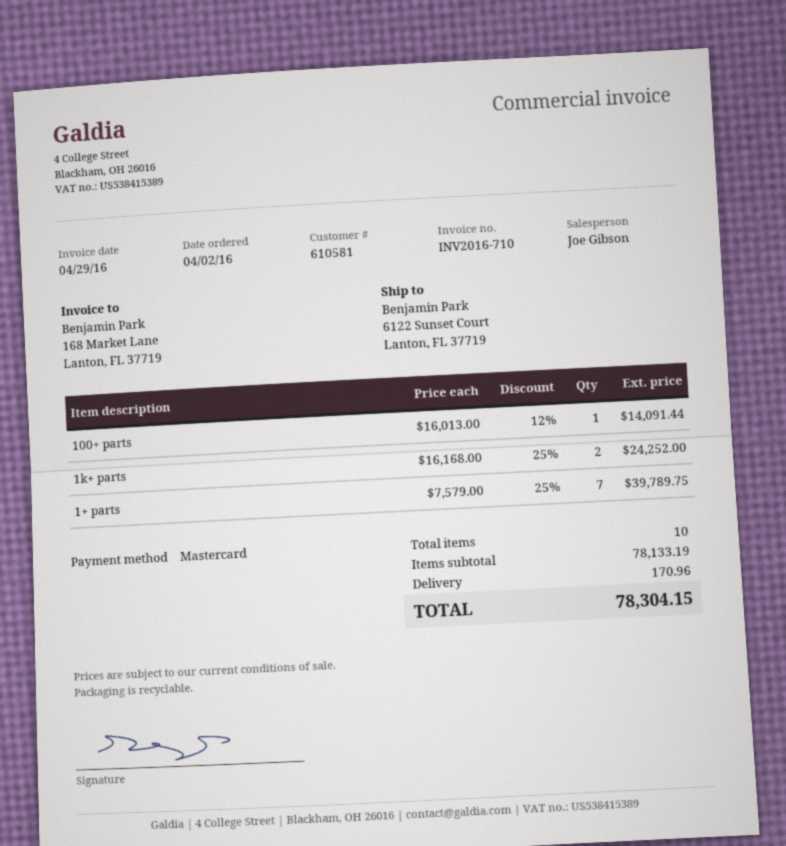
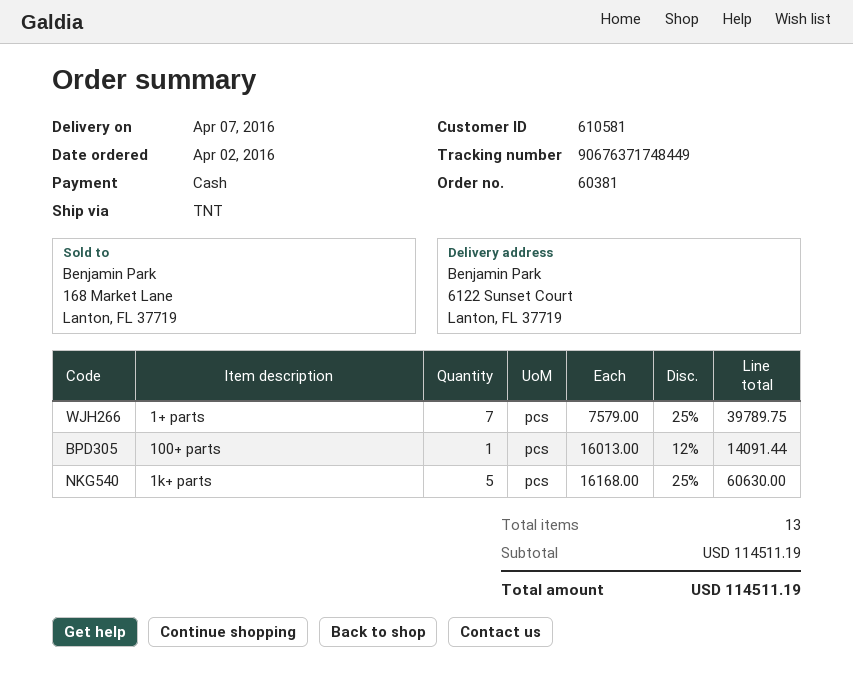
payment method: Mastercard -> cash
1k+ parts: 2 x 16168.00 - 25% = 24252.00 -> 5 x 16168.00 - 25% = 60630.00
total quantity: 10 -> 13
subtotal: 78133.19 -> 114511.19
shipping: 170.96 -> none
total: 78304.15 -> 114511.19

